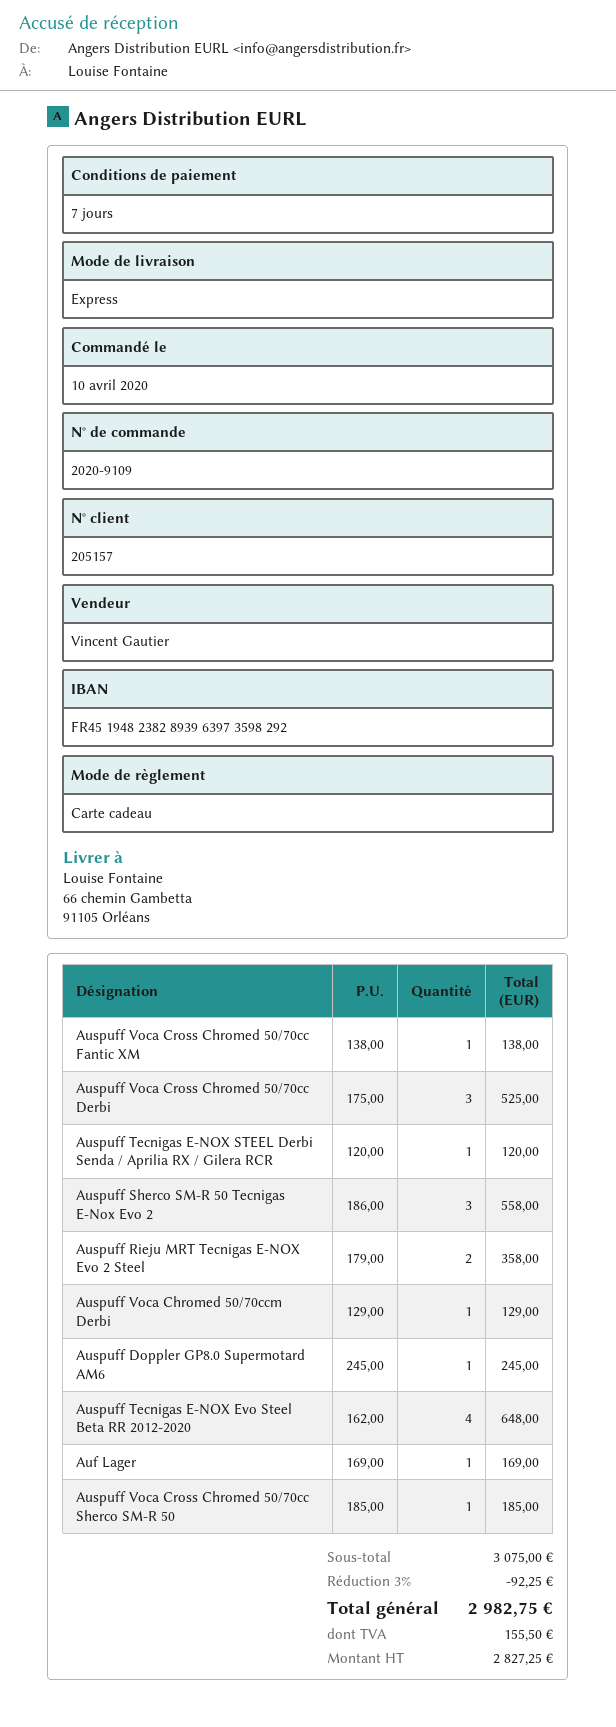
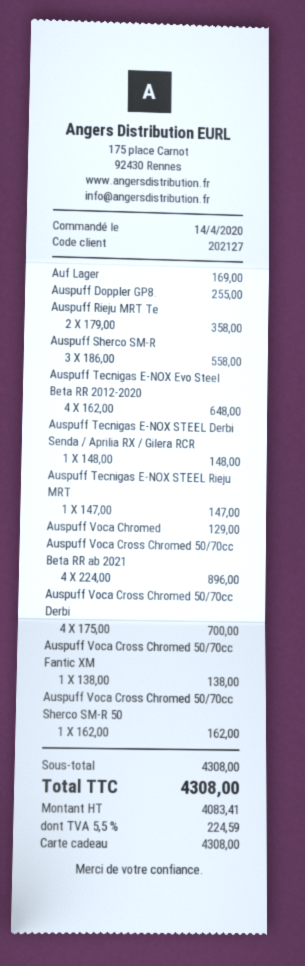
order date: 2020-04-10 -> 2020-04-14
customer number: 205157 -> 202127
Auspuff Voca Cross Chromed 50/70cc Derbi: 3 x 175.00 = 525.00 -> 4 x 175.00 = 700.00
Auspuff Tecnigas E-NOX STEEL Derbi Senda / Aprilia RX / Gilera RCR: 1 x 120.00 = 120.00 -> 1 x 148.00 = 148.00
Auspuff Doppler GP8.0 Supermotard AM6: 1 x 245.00 = 245.00 -> 1 x 255.00 = 255.00
Auspuff Voca Cross Chromed 50/70cc Sherco SM-R 50: 1 x 185.00 = 185.00 -> 1 x 162.00 = 162.00
Auspuff Tecnigas E-NOX STEEL Rieju MRT: none -> 1 x 147.00 = 147.00
Auspuff Voca Cross Chromed 50/70cc Beta RR ab 2021: none -> 4 x 224.00 = 896.00
subtotal: 3075.00 -> 4308.00
discount: 3% = 92.25 -> none
net: 2827.25 -> 4083.41
tax: 155.50 -> 224.59
total: 2982.75 -> 4308.00

